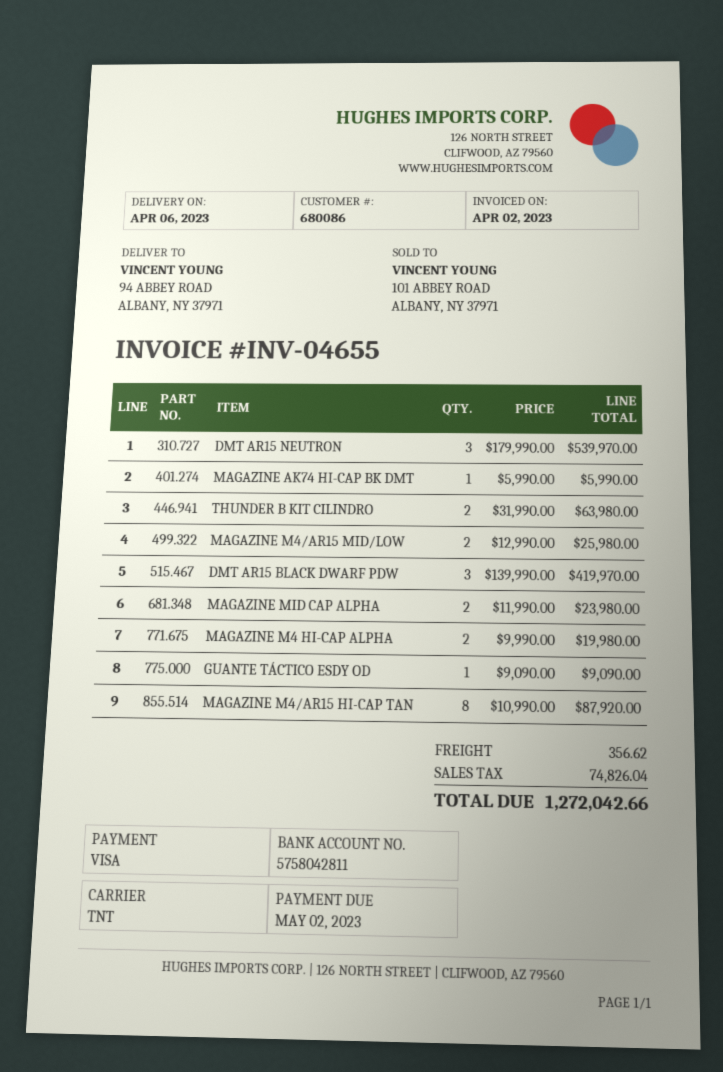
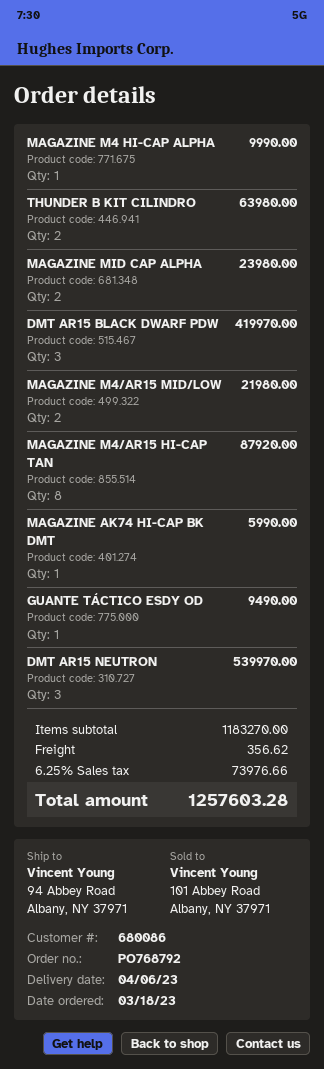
MAGAZINE M4/AR15 MID/LOW: 2 for 25980.00 -> 2 for 21980.00
MAGAZINE M4 HI-CAP ALPHA: 2 for 19980.00 -> 1 for 9990.00
GUANTE TÁCTICO ESDY OD: 1 for 9090.00 -> 1 for 9490.00
tax: 74826.04 -> 73976.66
total: 1272042.66 -> 1257603.28

